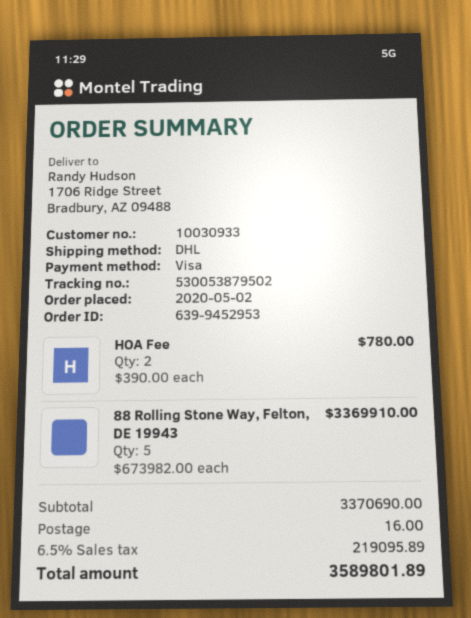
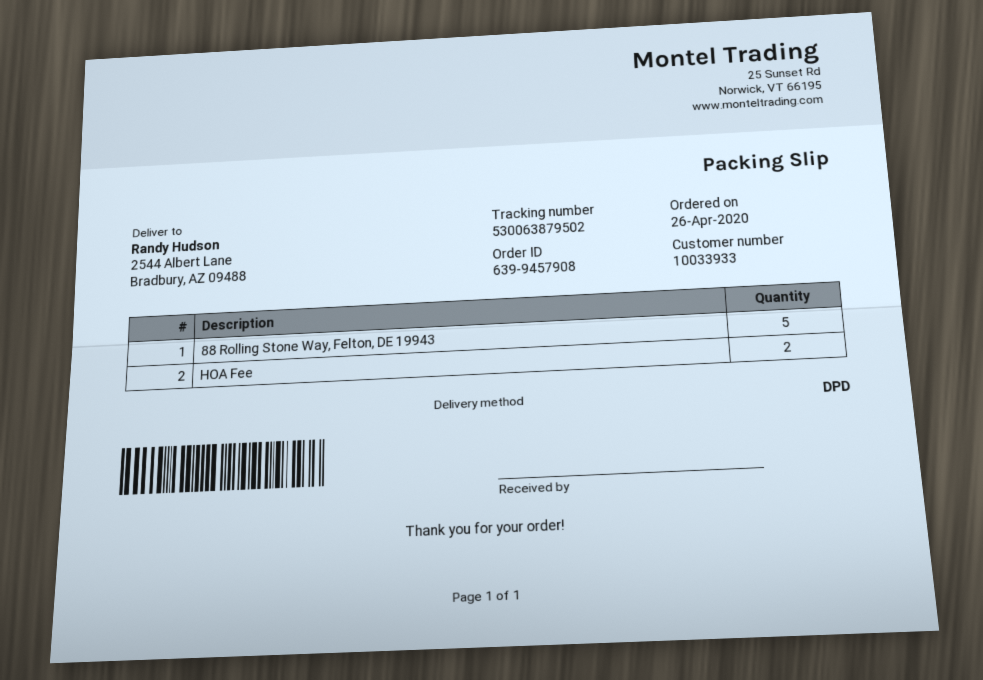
order number: 639-9452953 -> 639-9457908
order date: 2020-05-02 -> 2020-04-26
customer number: 10030933 -> 10033933
shipping method: DHL -> DPD
tracking number: 530053879502 -> 530063879502
ship to: 1706 Ridge Street, Bradbury, AZ 09488 -> 2544 Albert Lane, Bradbury, AZ 09488

